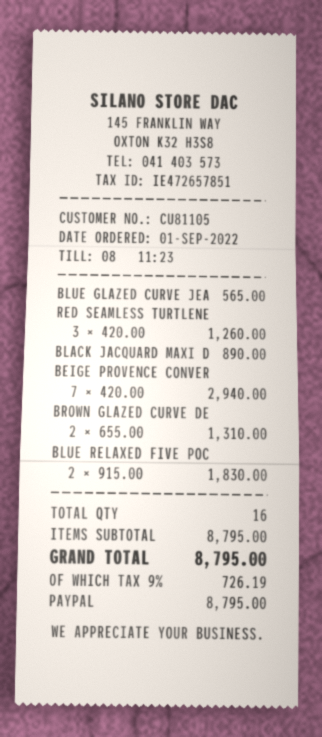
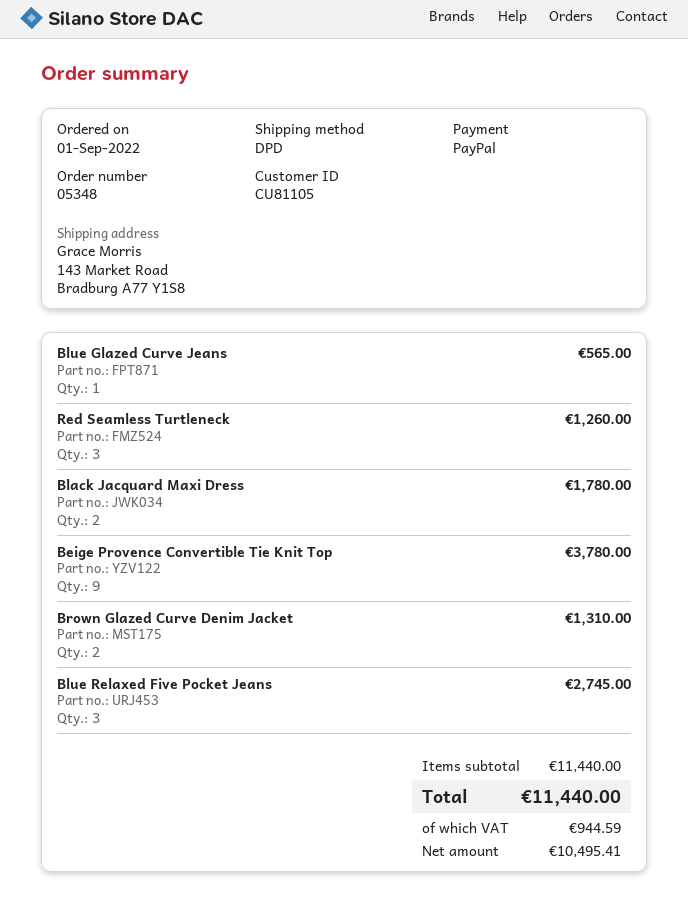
BLACK JACQUARD MAXI D: 1 for 890.00 -> 2 for 1780.00
BEIGE PROVENCE CONVER: 7 for 2940.00 -> 9 for 3780.00
BLUE RELAXED FIVE POC: 2 for 1830.00 -> 3 for 2745.00
subtotal: 8795.00 -> 11440.00
tax: 726.19 -> 944.59
total: 8795.00 -> 11440.00

